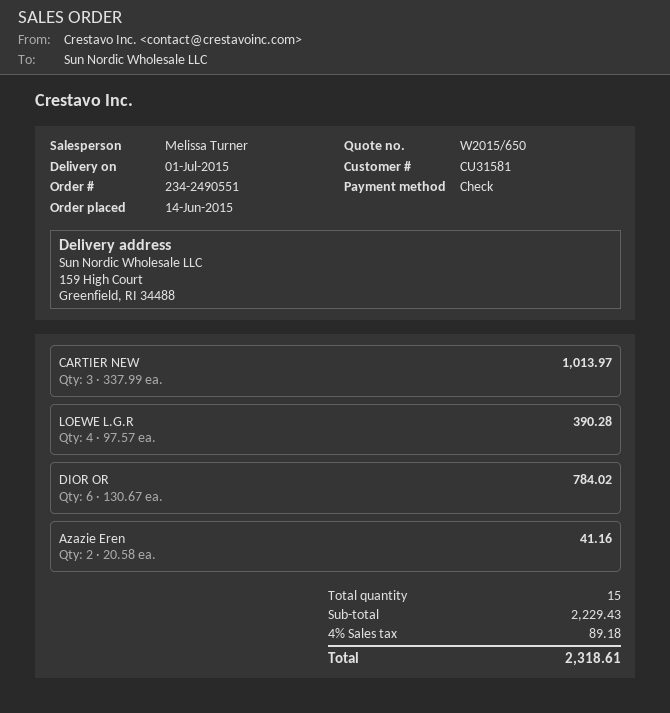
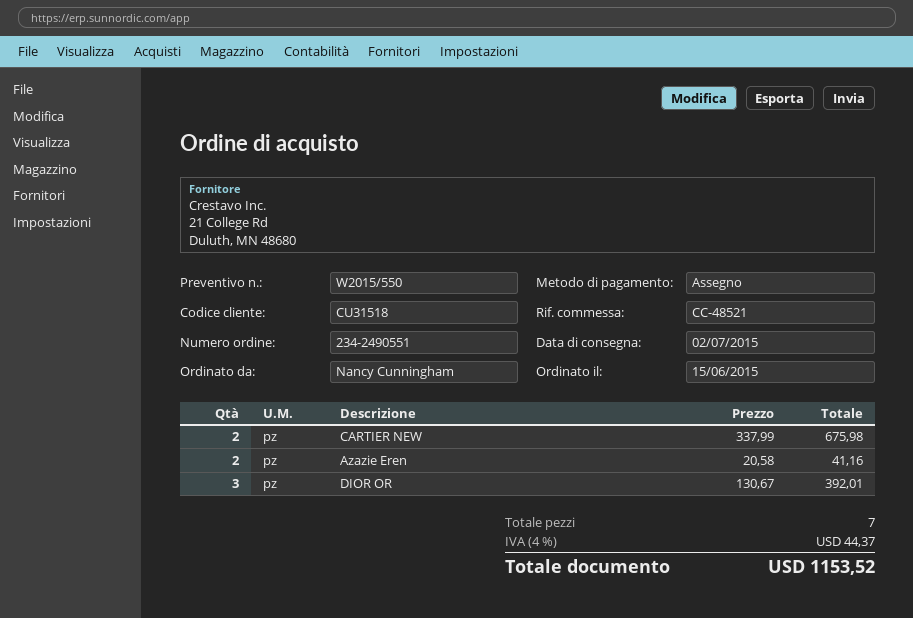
quote number: W2015/650 -> W2015/550
order date: 2015-06-14 -> 2015-06-15
delivery date: 2015-07-01 -> 2015-07-02
customer number: CU31581 -> CU31518
CARTIER NEW: 3 x 337.99 = 1013.97 -> 2 x 337.99 = 675.98
LOEWE L.G.R: 4 x 97.57 = 390.28 -> none
DIOR OR: 6 x 130.67 = 784.02 -> 3 x 130.67 = 392.01
total quantity: 15 -> 7
tax: 4% = 89.18 -> 4% = 44.37
total: 2318.61 -> 1153.52

